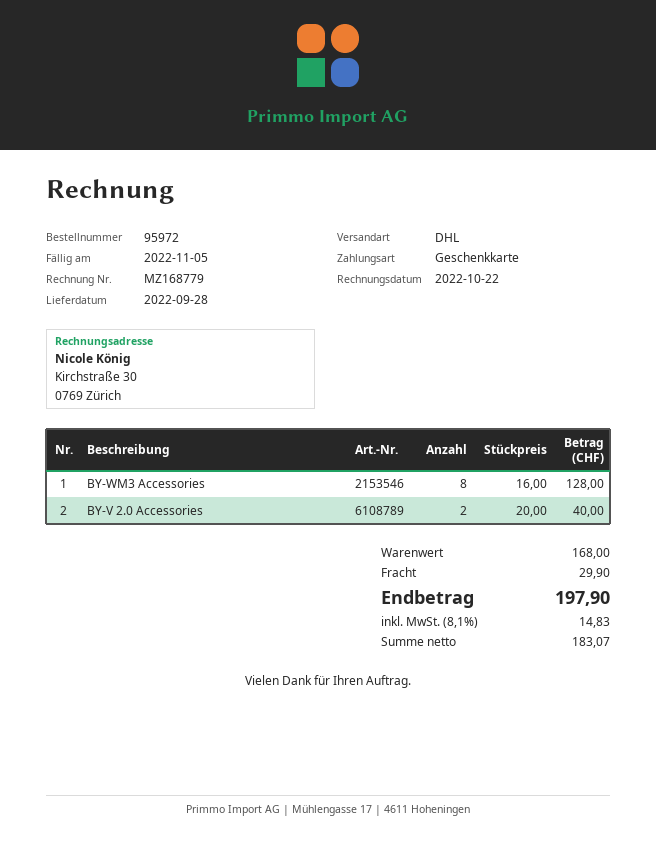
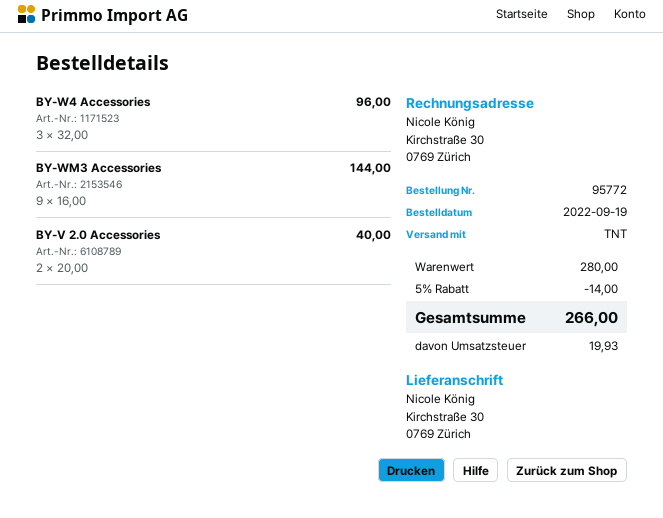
order number: 95972 -> 95772
shipping method: DHL -> TNT
BY-WM3 Accessories: 8 x 16.00 = 128.00 -> 9 x 16.00 = 144.00
BY-W4 Accessories: none -> 3 x 32.00 = 96.00
subtotal: 168.00 -> 280.00
discount: none -> 5% = 14.00
shipping: 29.90 -> none
tax: 14.83 -> 19.93
total: 197.90 -> 266.00

